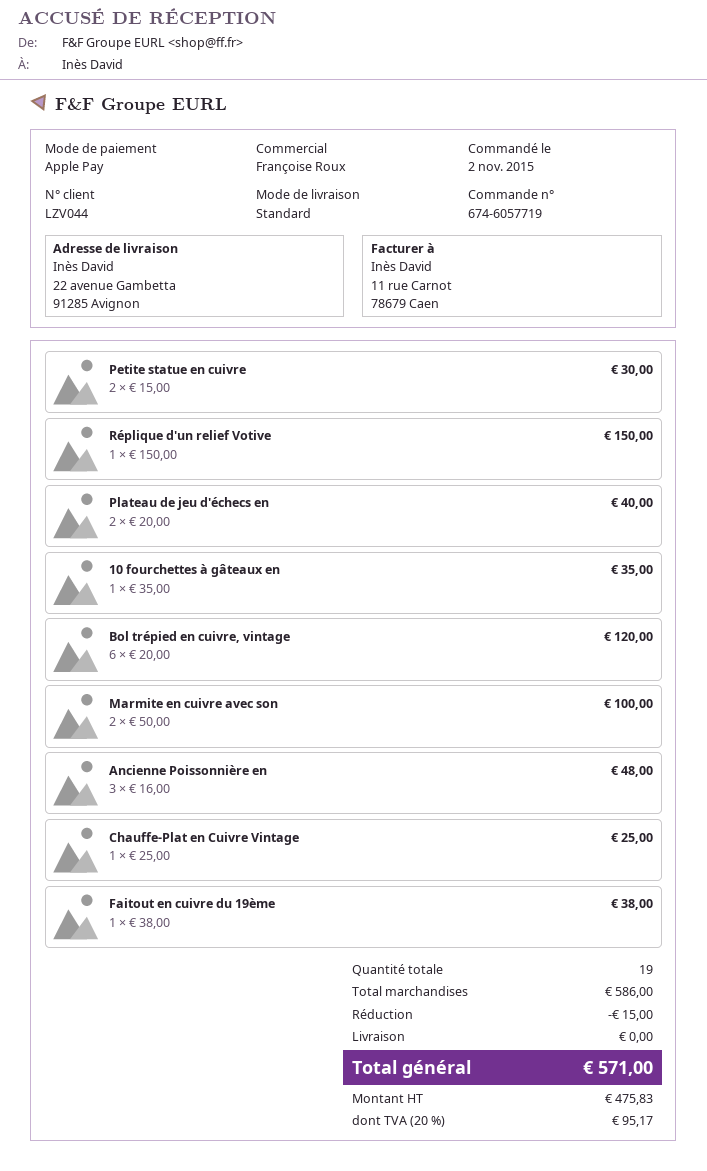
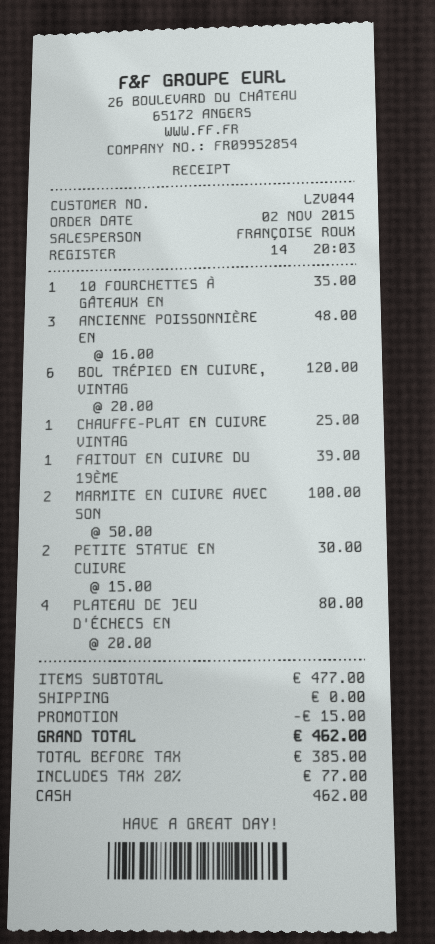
payment method: Apple Pay -> cash
Réplique d'un relief Votive: 1 x 150.00 = 150.00 -> none
Plateau de jeu d'échecs en: 2 x 20.00 = 40.00 -> 4 x 20.00 = 80.00
Faitout en cuivre du 19ème: 1 x 38.00 = 38.00 -> 1 x 39.00 = 39.00
subtotal: 586.00 -> 477.00
net: 475.83 -> 385.00
tax: 20% = 95.17 -> 20% = 77.00
total: 571.00 -> 462.00

